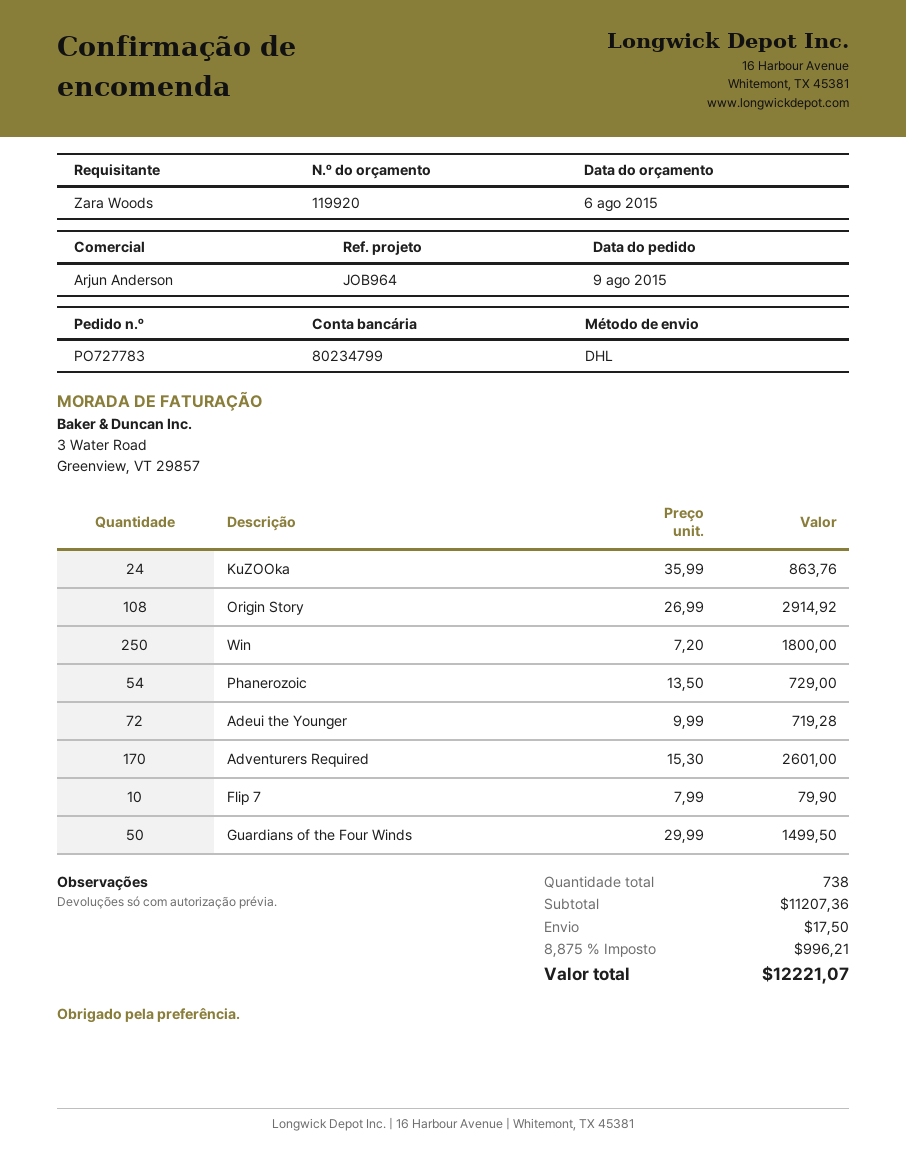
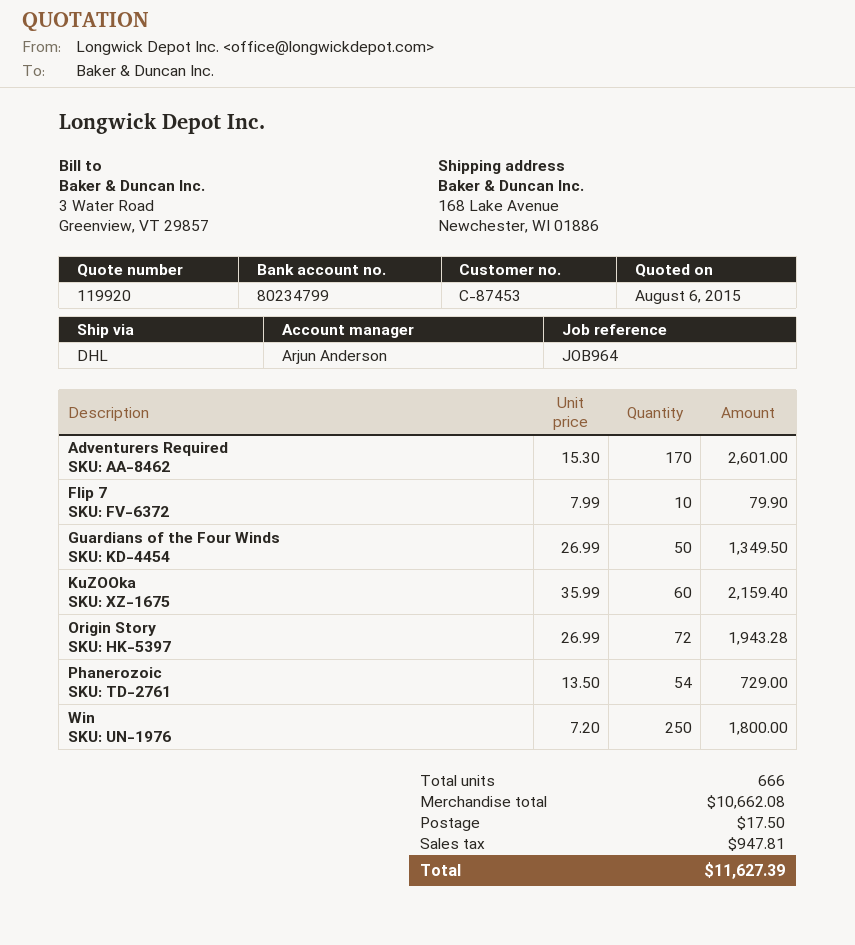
KuZOOka: 24 x 35.99 = 863.76 -> 60 x 35.99 = 2159.40
Origin Story: 108 x 26.99 = 2914.92 -> 72 x 26.99 = 1943.28
Adeui the Younger: 72 x 9.99 = 719.28 -> none
Guardians of the Four Winds: 50 x 29.99 = 1499.50 -> 50 x 26.99 = 1349.50
total quantity: 738 -> 666
subtotal: 11207.36 -> 10662.08
tax: 996.21 -> 947.81
total: 12221.07 -> 11627.39

